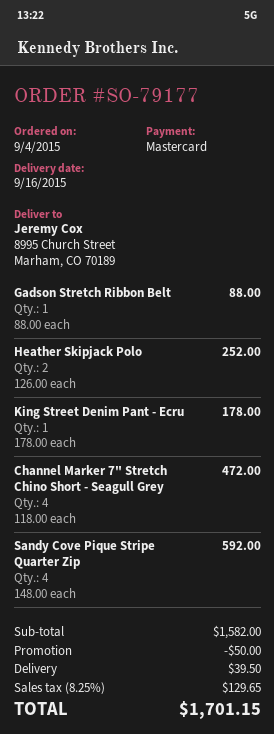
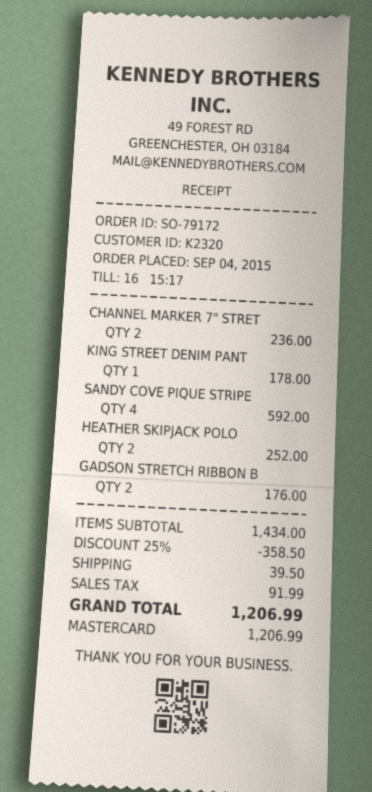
order number: SO-79177 -> SO-79172
Gadson Stretch Ribbon Belt: 1 for 88.00 -> 2 for 176.00
Channel Marker 7" Stretch Chino Short - Seagull Grey: 4 for 472.00 -> 2 for 236.00
subtotal: 1582.00 -> 1434.00
discount: 50.00 -> 358.50
tax: 129.65 -> 91.99
total: 1701.15 -> 1206.99

